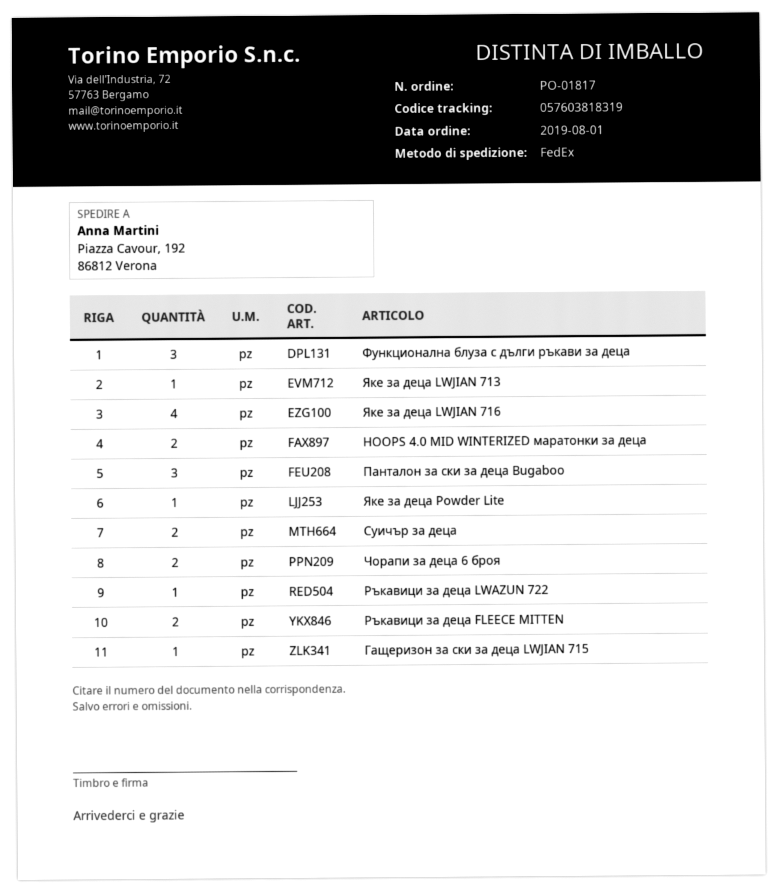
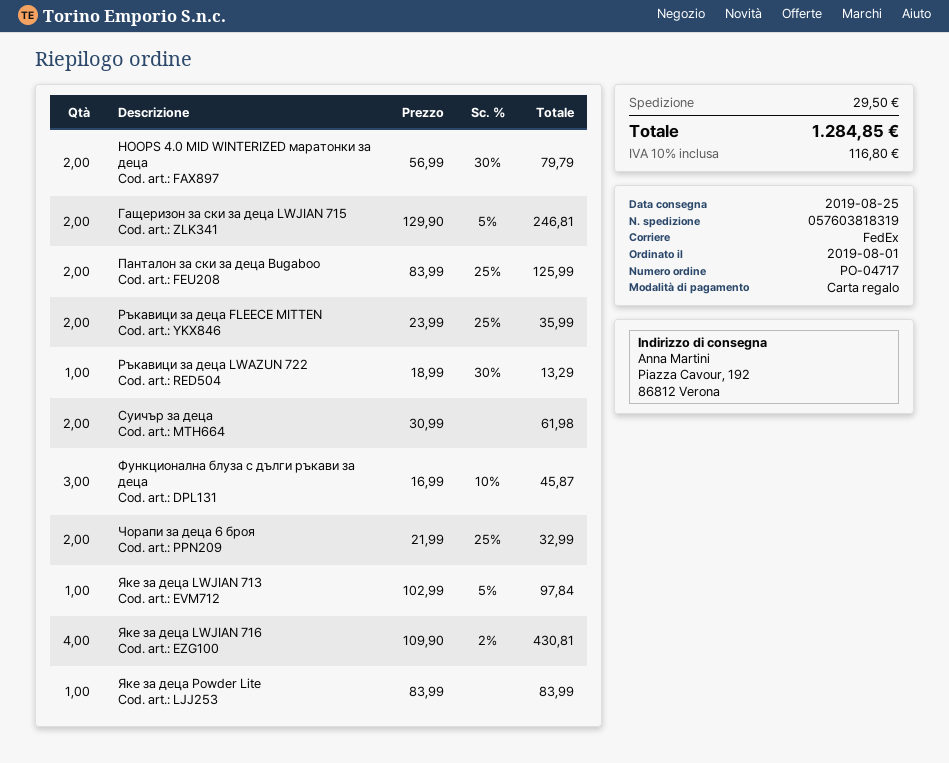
order number: PO-01817 -> PO-04717
Панталон за ски за деца Bugaboo: 3 -> 2
Гащеризон за ски за деца LWJIAN 715: 1 -> 2

